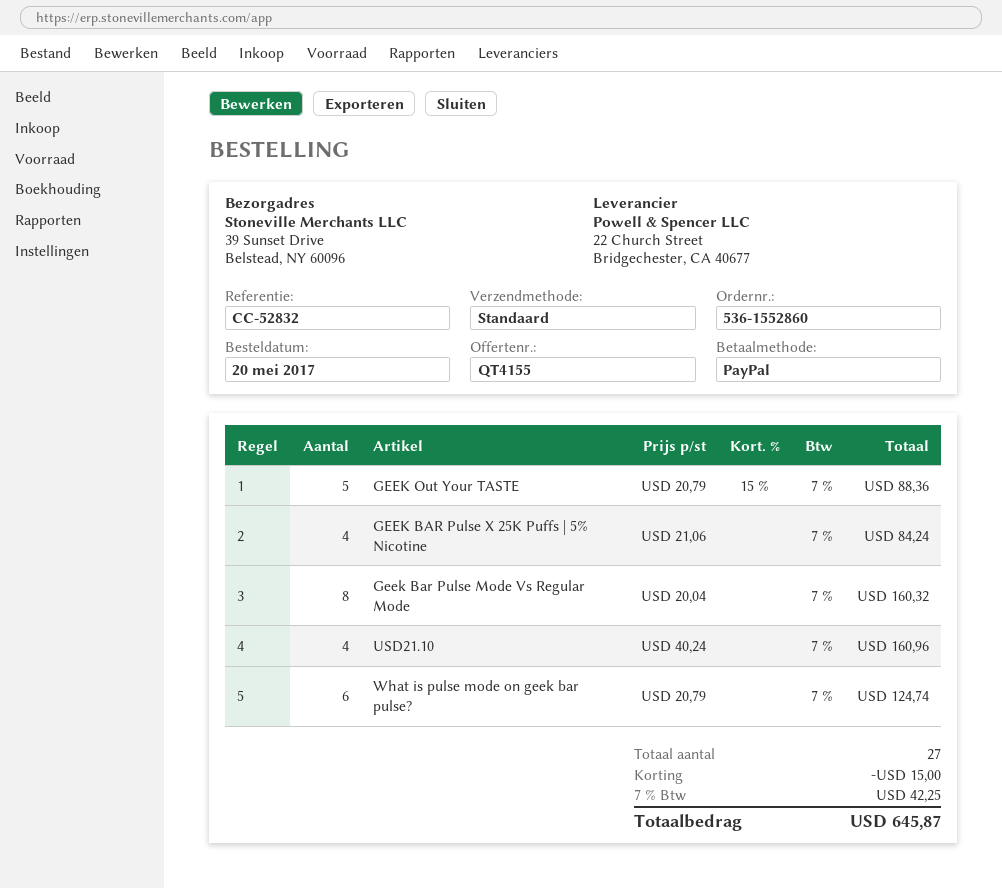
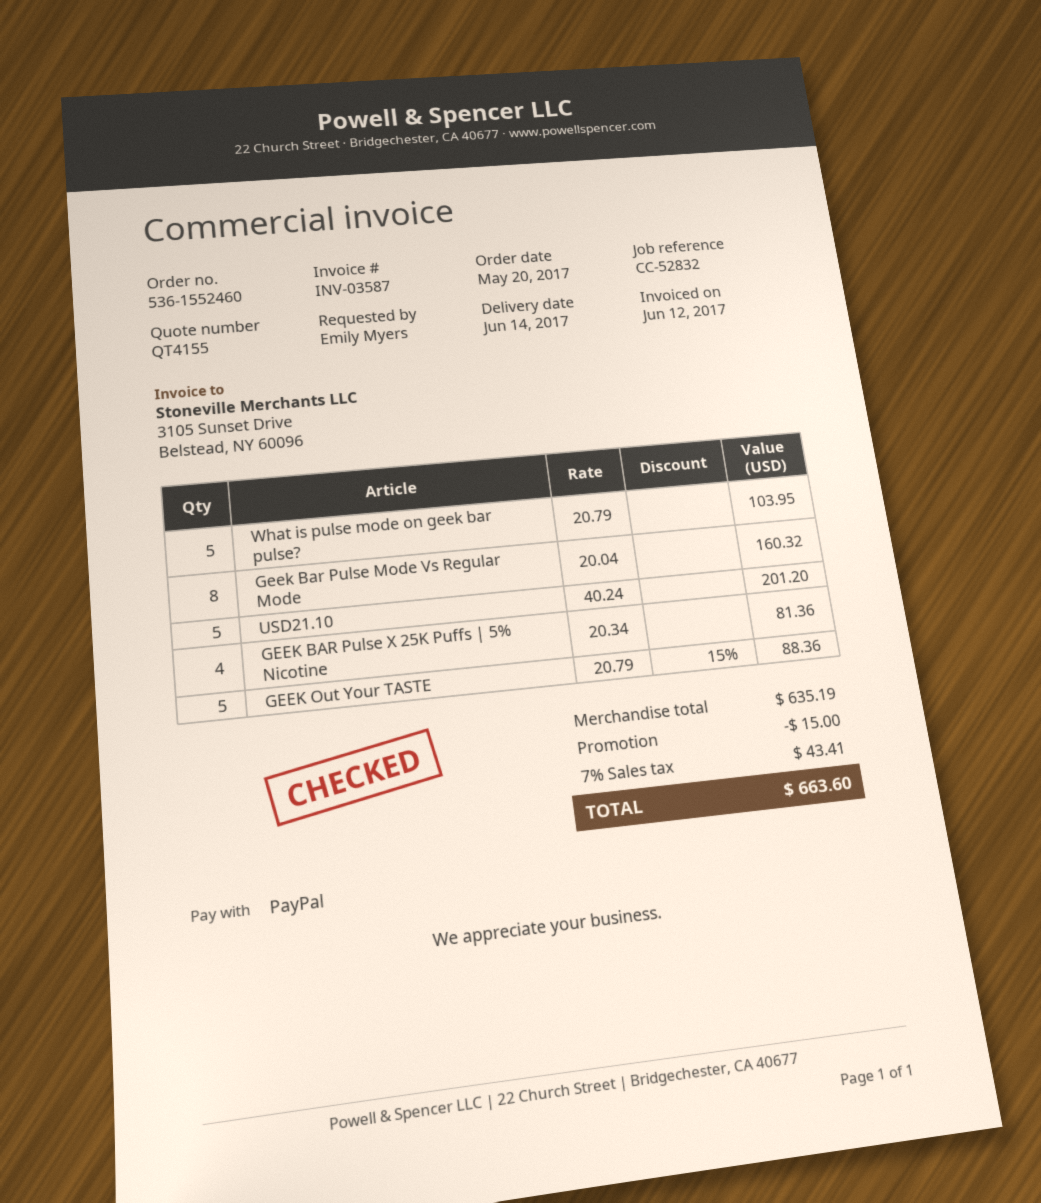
order number: 536-1552860 -> 536-1552460
GEEK BAR Pulse X 25K Puffs | 5% Nicotine: 4 x 21.06 = 84.24 -> 4 x 20.34 = 81.36
USD21.10: 4 x 40.24 = 160.96 -> 5 x 40.24 = 201.20
What is pulse mode on geek bar pulse?: 6 x 20.79 = 124.74 -> 5 x 20.79 = 103.95
tax: 7% = 42.25 -> 7% = 43.41
total: 645.87 -> 663.60

